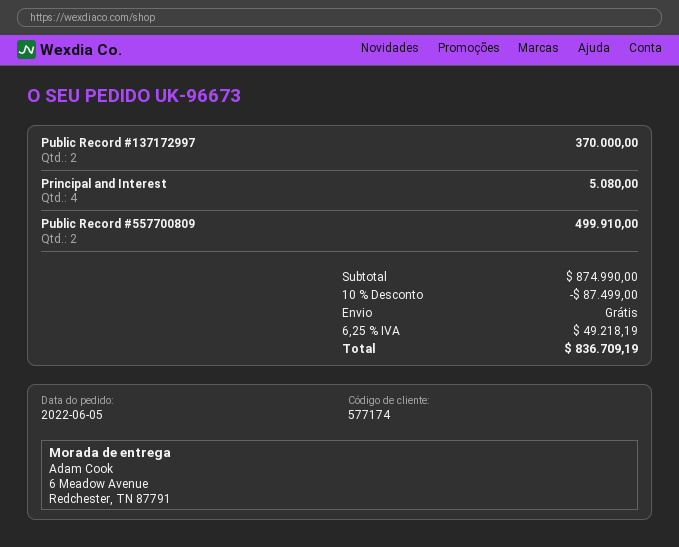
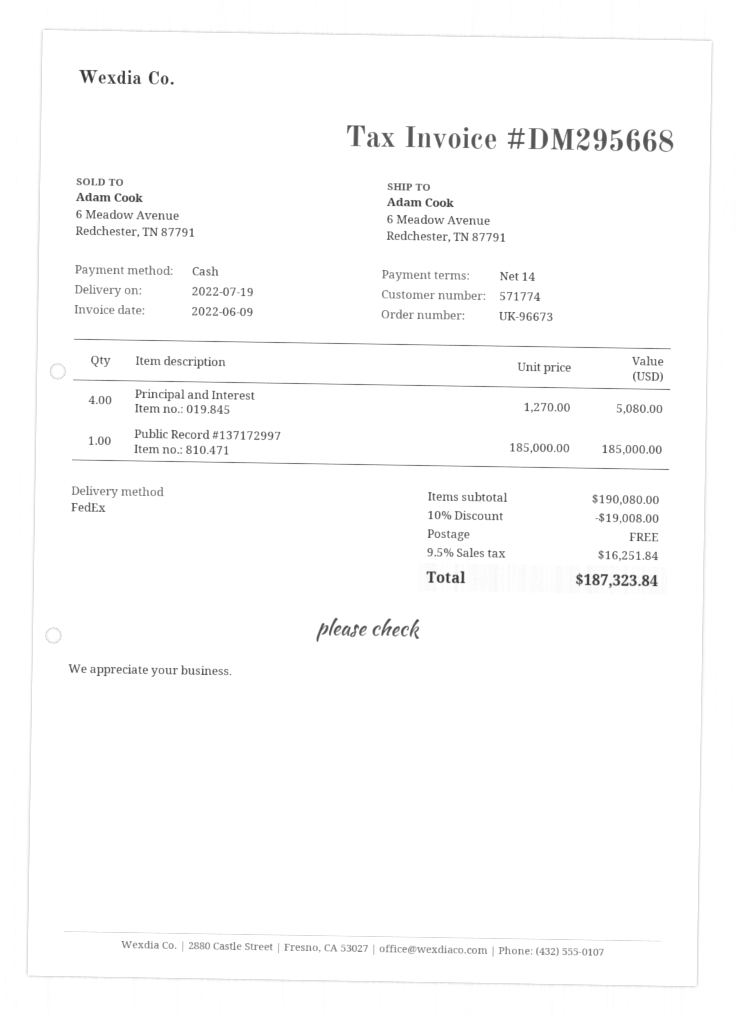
customer number: 577174 -> 571774
Public Record #137172997: 2 for 370000.00 -> 1 for 185000.00
Public Record #557700809: 2 for 499910.00 -> none
subtotal: 874990.00 -> 190080.00
discount: 10% = 87499.00 -> 10% = 19008.00
tax: 6.25% = 49218.19 -> 9.5% = 16251.84
total: 836709.19 -> 187323.84

